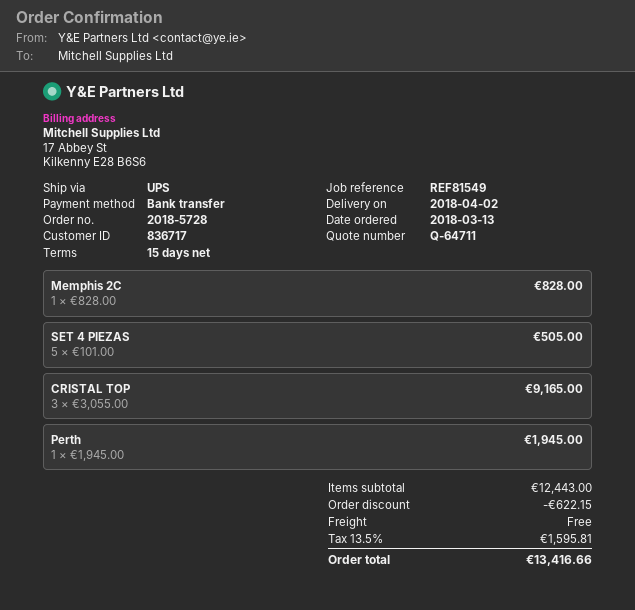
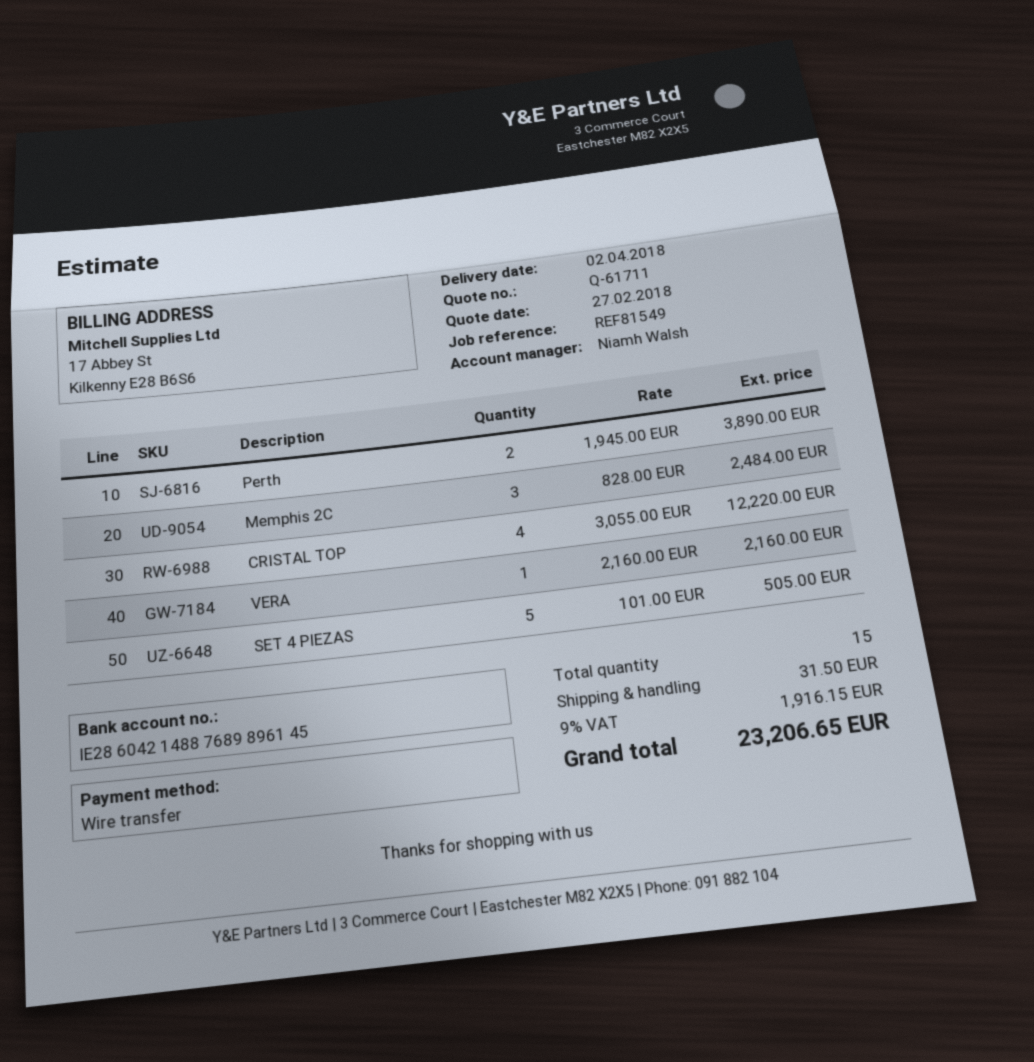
quote number: Q-64711 -> Q-61711
Memphis 2C: 1 x 828.00 = 828.00 -> 3 x 828.00 = 2484.00
CRISTAL TOP: 3 x 3055.00 = 9165.00 -> 4 x 3055.00 = 12220.00
Perth: 1 x 1945.00 = 1945.00 -> 2 x 1945.00 = 3890.00
VERA: none -> 1 x 2160.00 = 2160.00
discount: 622.15 -> none
shipping: 0.00 -> 31.50
tax: 13.5% = 1595.81 -> 9% = 1916.15
total: 13416.66 -> 23206.65

